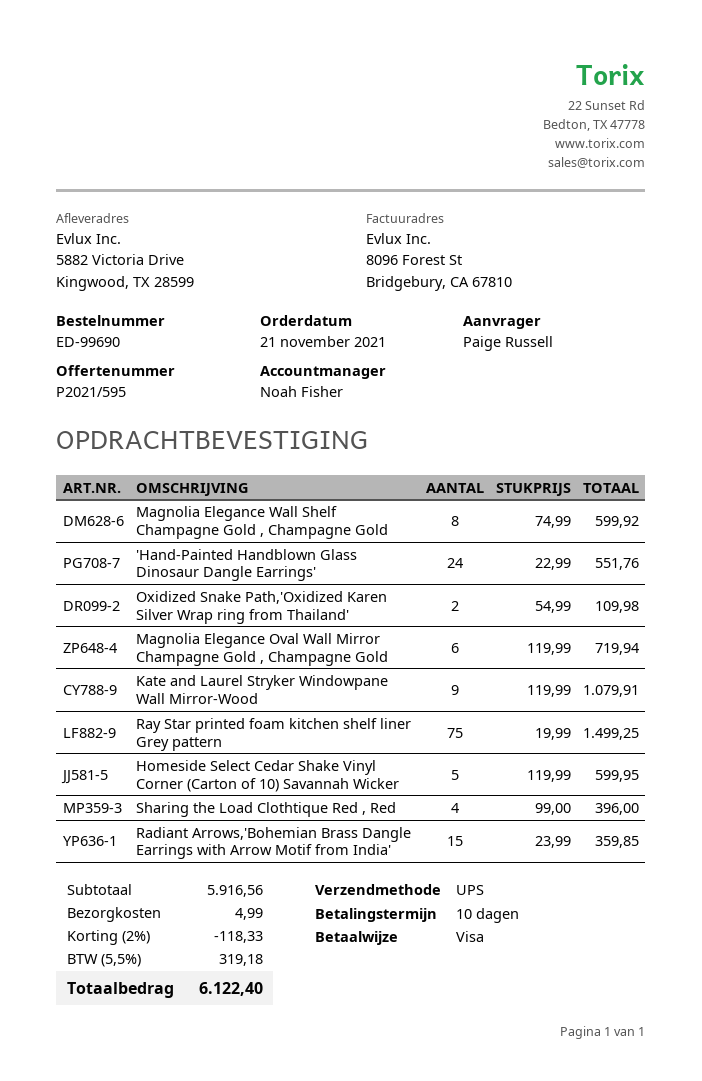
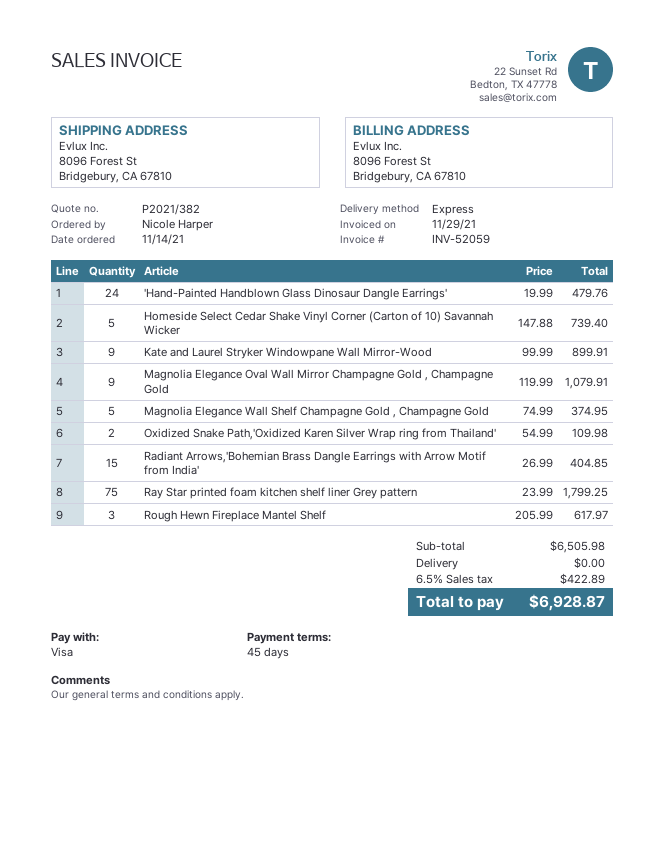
quote number: P2021/595 -> P2021/382
order date: 2021-11-21 -> 2021-11-14
payment terms: 10 days -> 45 days
ordered by: Paige Russell -> Nicole Harper
shipping method: UPS -> express
ship to: 5882 Victoria Drive, Kingwood, TX 28599 -> 8096 Forest St, Bridgebury, CA 67810
Magnolia Elegance Wall Shelf Champagne Gold , Champagne Gold: 8 x 74.99 = 599.92 -> 5 x 74.99 = 374.95
'Hand-Painted Handblown Glass Dinosaur Dangle Earrings': 24 x 22.99 = 551.76 -> 24 x 19.99 = 479.76
Magnolia Elegance Oval Wall Mirror Champagne Gold , Champagne Gold: 6 x 119.99 = 719.94 -> 9 x 119.99 = 1079.91
Kate and Laurel Stryker Windowpane Wall Mirror-Wood: 9 x 119.99 = 1079.91 -> 9 x 99.99 = 899.91
Ray Star printed foam kitchen shelf liner Grey pattern: 75 x 19.99 = 1499.25 -> 75 x 23.99 = 1799.25
Homeside Select Cedar Shake Vinyl Corner (Carton of 10) Savannah Wicker: 5 x 119.99 = 599.95 -> 5 x 147.88 = 739.40
Sharing the Load Clothtique Red , Red: 4 x 99.00 = 396.00 -> none
Radiant Arrows,'Bohemian Brass Dangle Earrings with Arrow Motif from India': 15 x 23.99 = 359.85 -> 15 x 26.99 = 404.85
Rough Hewn Fireplace Mantel Shelf: none -> 3 x 205.99 = 617.97
subtotal: 5916.56 -> 6505.98
discount: 2% = 118.33 -> none
shipping: 4.99 -> 0.00
tax: 5.5% = 319.18 -> 6.5% = 422.89
total: 6122.40 -> 6928.87

